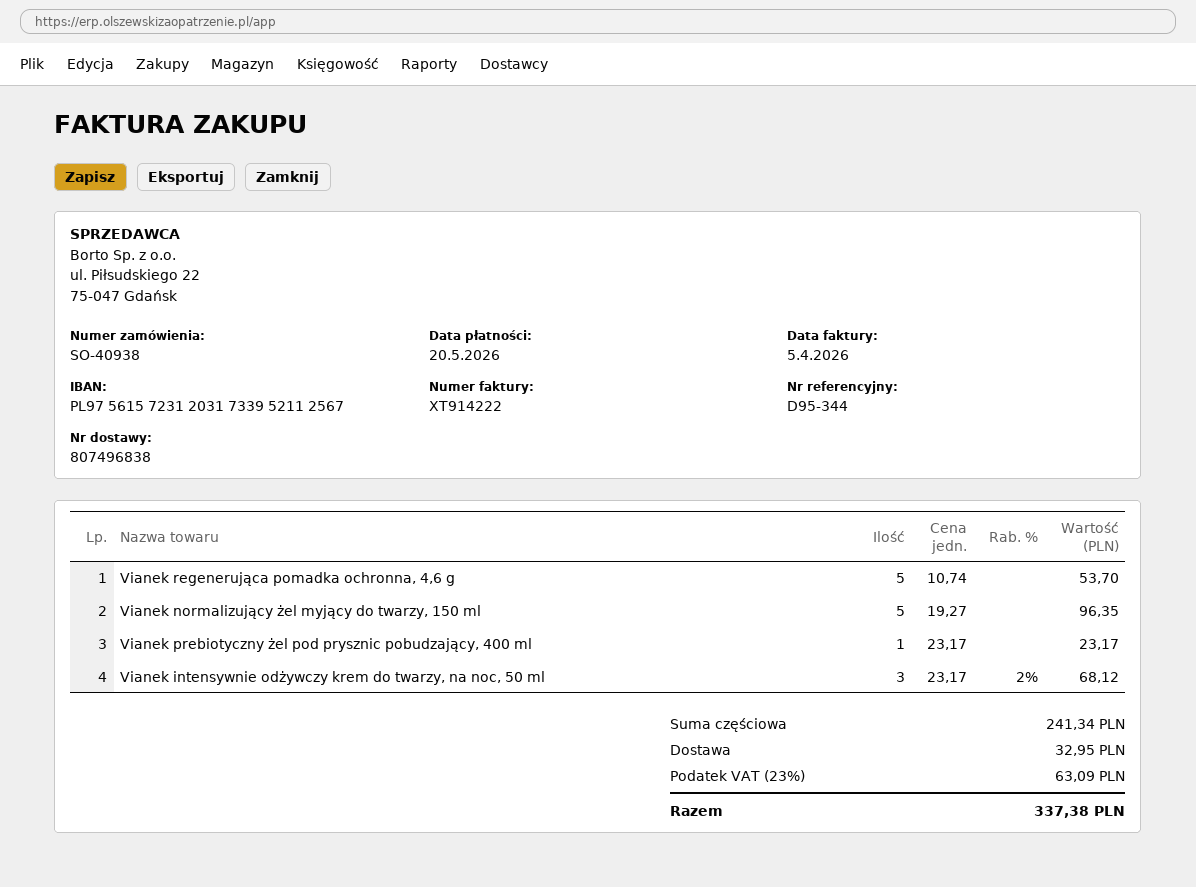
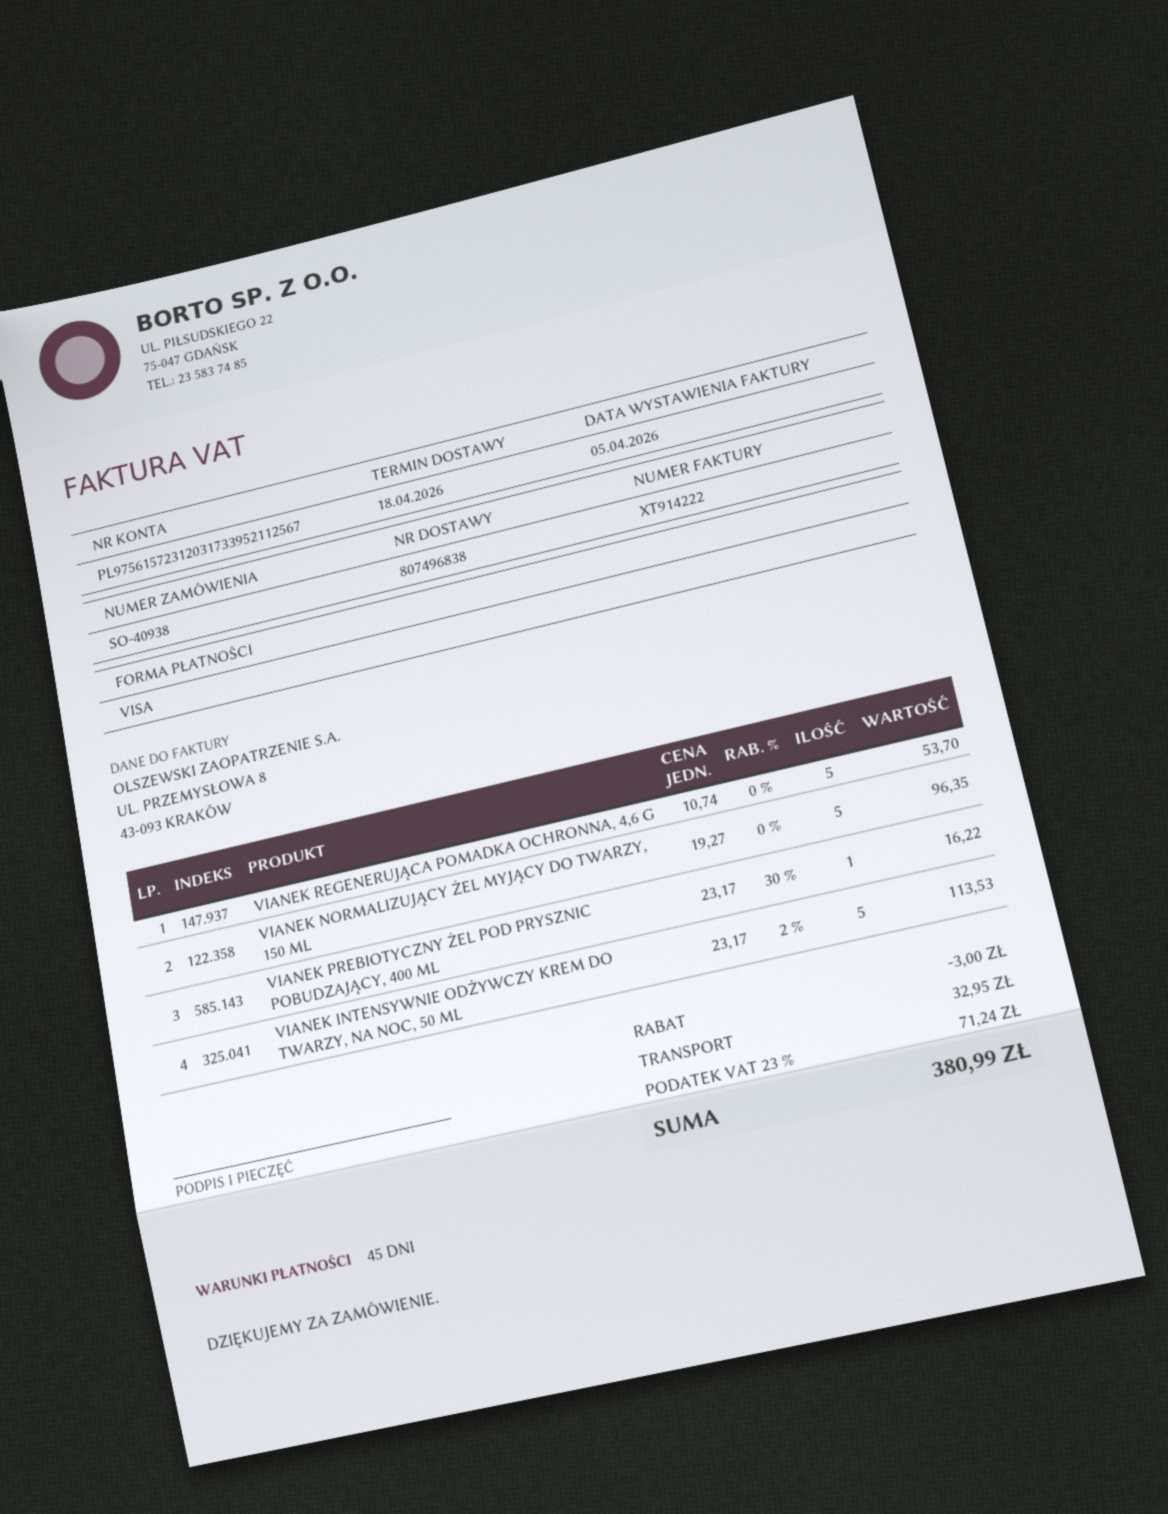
Vianek prebiotyczny żel pod prysznic pobudzający, 400 ml: 1 x 23.17 = 23.17 -> 1 x 23.17 - 30% = 16.22
Vianek intensywnie odżywczy krem do twarzy, na noc, 50 ml: 3 x 23.17 - 2% = 68.12 -> 5 x 23.17 - 2% = 113.53
discount: none -> 3.00
tax: 23% = 63.09 -> 23% = 71.24
total: 337.38 -> 380.99

